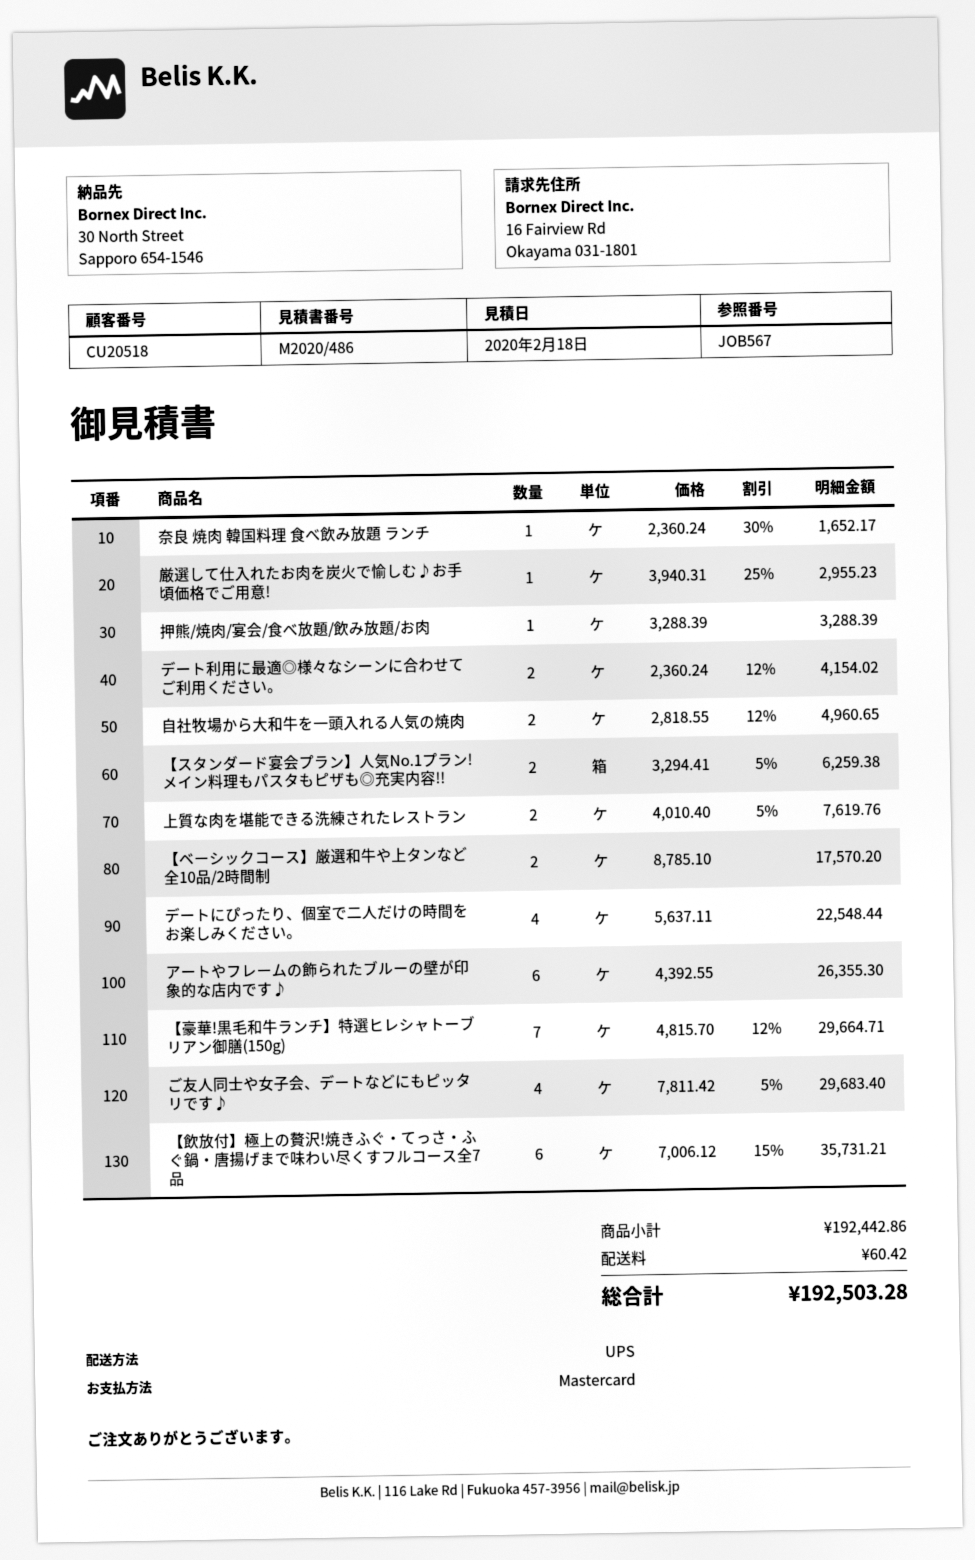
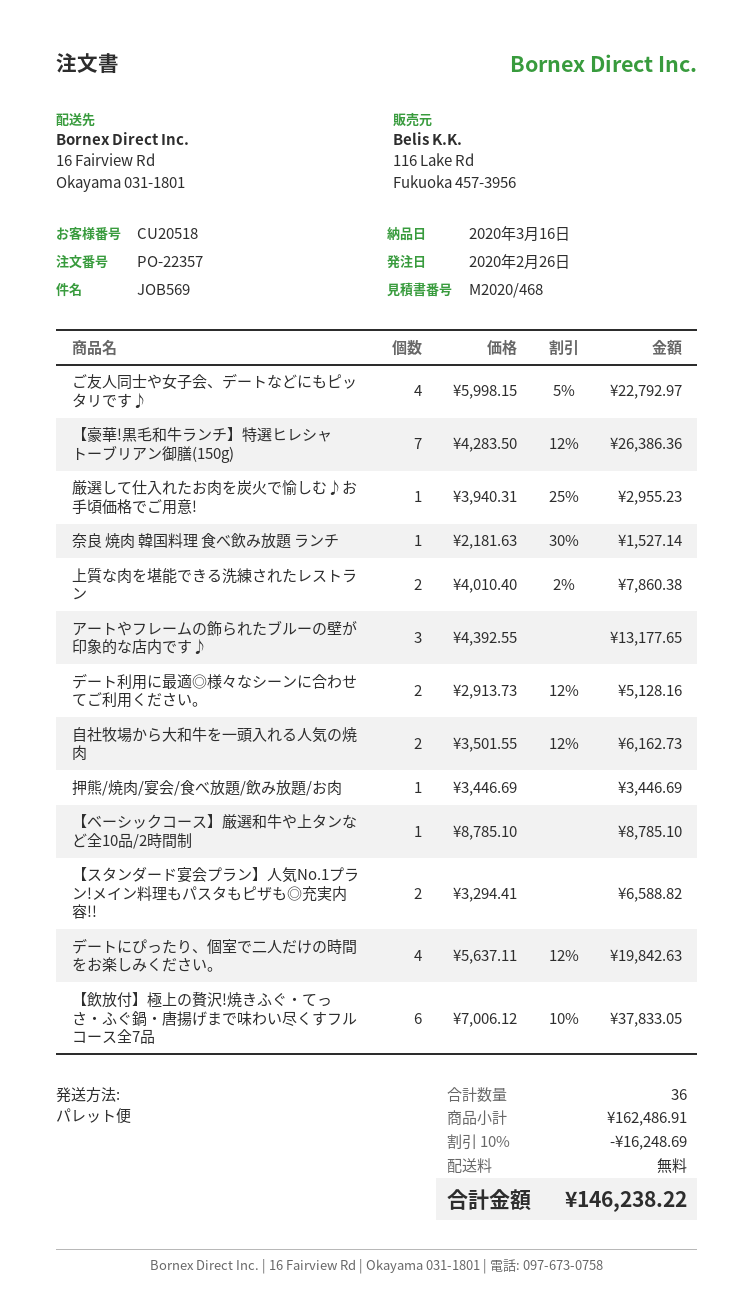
quote number: M2020/486 -> M2020/468
reference: JOB567 -> JOB569
shipping method: UPS -> pallet freight
ship to: 30 North Street, Sapporo 654-1546 -> 16 Fairview Rd, Okayama 031-1801
奈良 焼肉 韓国料理 食べ飲み放題 ランチ: 1 x 2360.24 - 30% = 1652.17 -> 1 x 2181.63 - 30% = 1527.14
押熊/焼肉/宴会/食べ放題/飲み放題/お肉: 1 x 3288.39 = 3288.39 -> 1 x 3446.69 = 3446.69
デート利用に最適◎様々なシーンに合わせてご利用ください。: 2 x 2360.24 - 12% = 4154.02 -> 2 x 2913.73 - 12% = 5128.16
自社牧場から大和牛を一頭入れる人気の焼肉: 2 x 2818.55 - 12% = 4960.65 -> 2 x 3501.55 - 12% = 6162.73
【スタンダード宴会プラン】人気No.1プラン!メイン料理もパスタもピザも◎充実内容!!: 2 x 3294.41 - 5% = 6259.38 -> 2 x 3294.41 = 6588.82
上質な肉を堪能できる洗練されたレストラン: 2 x 4010.40 - 5% = 7619.76 -> 2 x 4010.40 - 2% = 7860.38
【ベーシックコース】厳選和牛や上タンなど全10品/2時間制: 2 x 8785.10 = 17570.20 -> 1 x 8785.10 = 8785.10
デートにぴったり、個室で二人だけの時間をお楽しみください。: 4 x 5637.11 = 22548.44 -> 4 x 5637.11 - 12% = 19842.63
アートやフレームの飾られたブルーの壁が印象的な店内です♪: 6 x 4392.55 = 26355.30 -> 3 x 4392.55 = 13177.65
【豪華!黒毛和牛ランチ】特選ヒレシャトーブリアン御膳(150g): 7 x 4815.70 - 12% = 29664.71 -> 7 x 4283.50 - 12% = 26386.36
ご友人同士や女子会、デートなどにもピッタリです♪: 4 x 7811.42 - 5% = 29683.40 -> 4 x 5998.15 - 5% = 22792.97
【飲放付】極上の贅沢!焼きふぐ・てっさ・ふぐ鍋・唐揚げまで味わい尽くすフルコース全7品: 6 x 7006.12 - 15% = 35731.21 -> 6 x 7006.12 - 10% = 37833.05
subtotal: 192442.86 -> 162486.91
discount: none -> 10% = 16248.69
shipping: 60.42 -> 0.00
total: 192503.28 -> 146238.22

